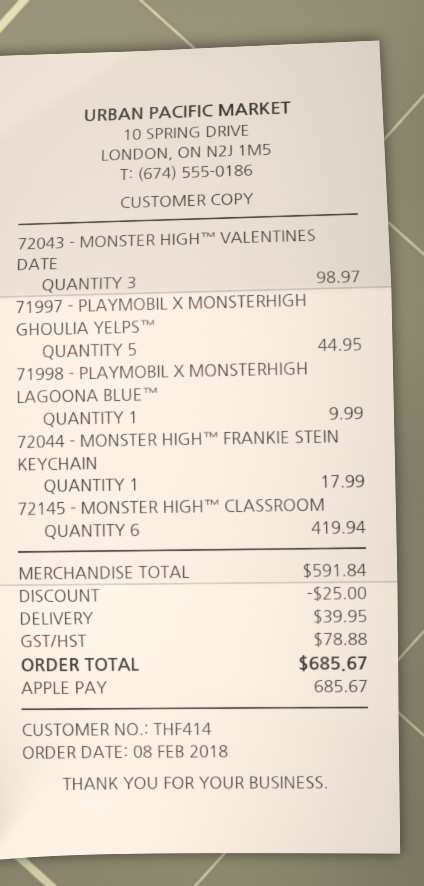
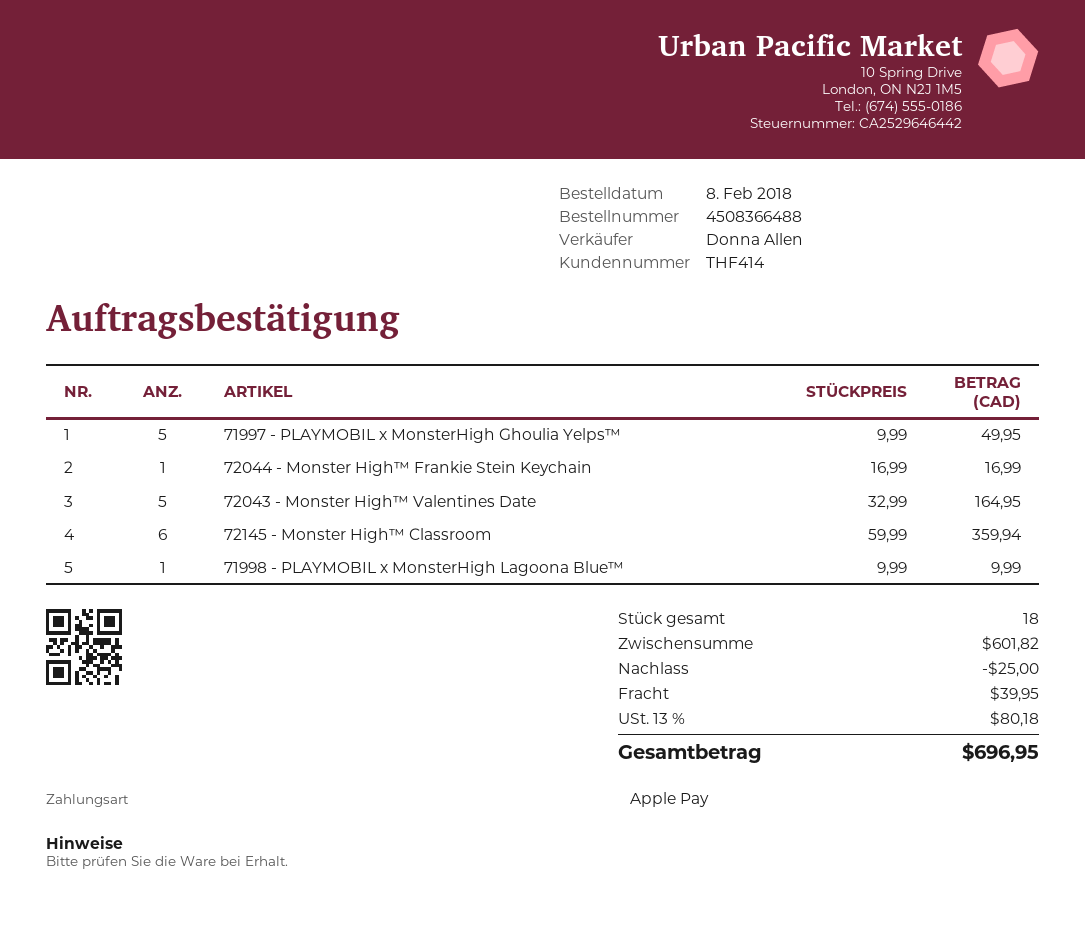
72043 - MONSTER HIGH™ VALENTINES DATE: 3 for 98.97 -> 5 for 164.95
71997 - PLAYMOBIL X MONSTERHIGH GHOULIA YELPS™: 5 for 44.95 -> 5 for 49.95
72044 - MONSTER HIGH™ FRANKIE STEIN KEYCHAIN: 1 for 17.99 -> 1 for 16.99
72145 - MONSTER HIGH™ CLASSROOM: 6 for 419.94 -> 6 for 359.94
subtotal: 591.84 -> 601.82
tax: 78.88 -> 80.18
total: 685.67 -> 696.95

